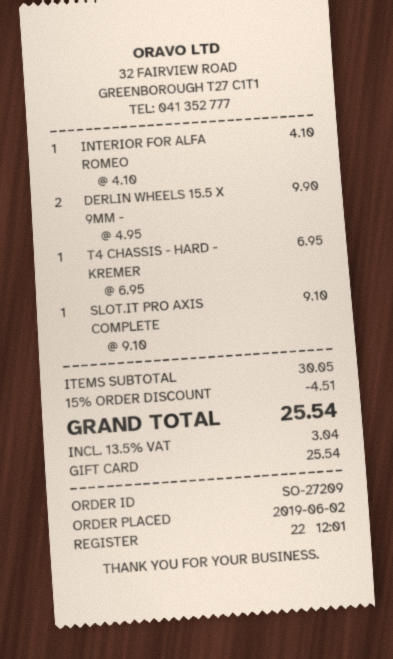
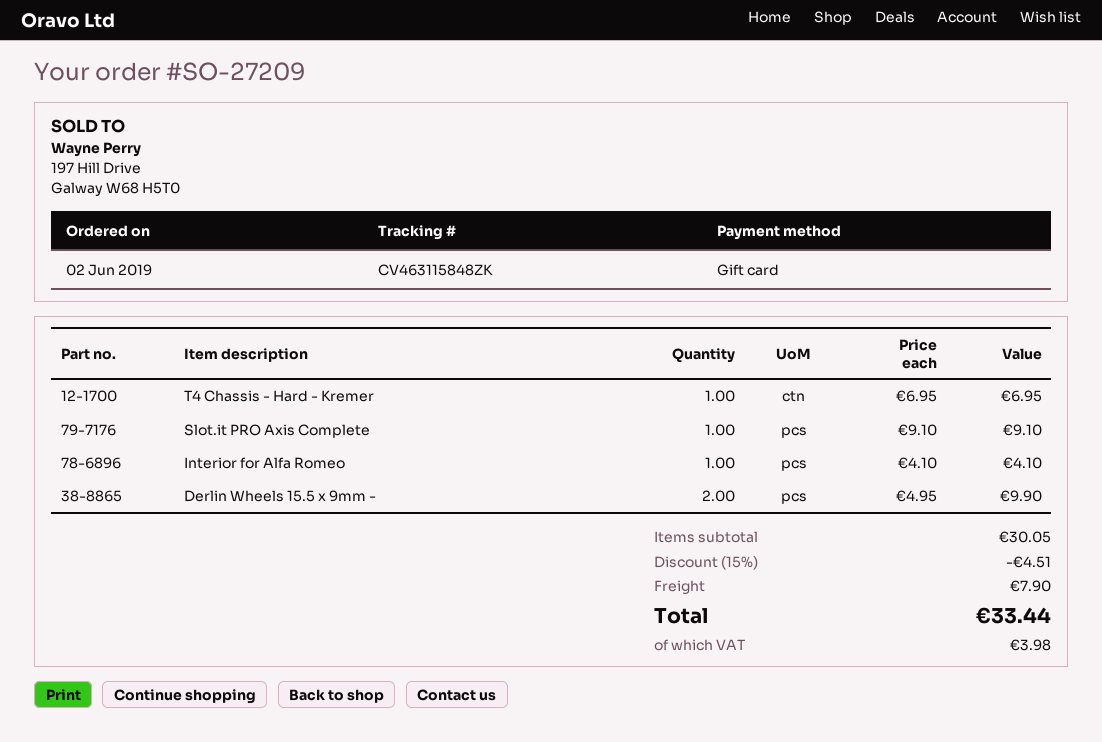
shipping: none -> 7.90
tax: 3.04 -> 3.98
total: 25.54 -> 33.44

